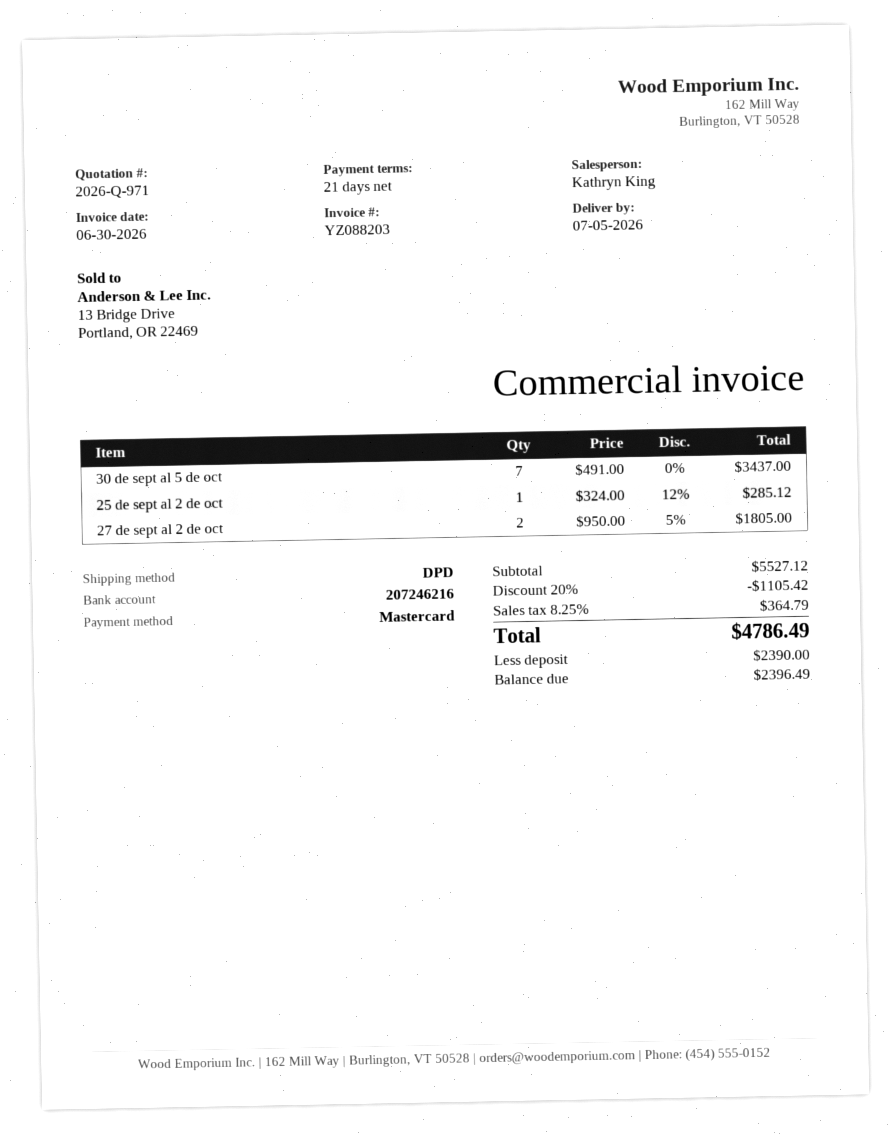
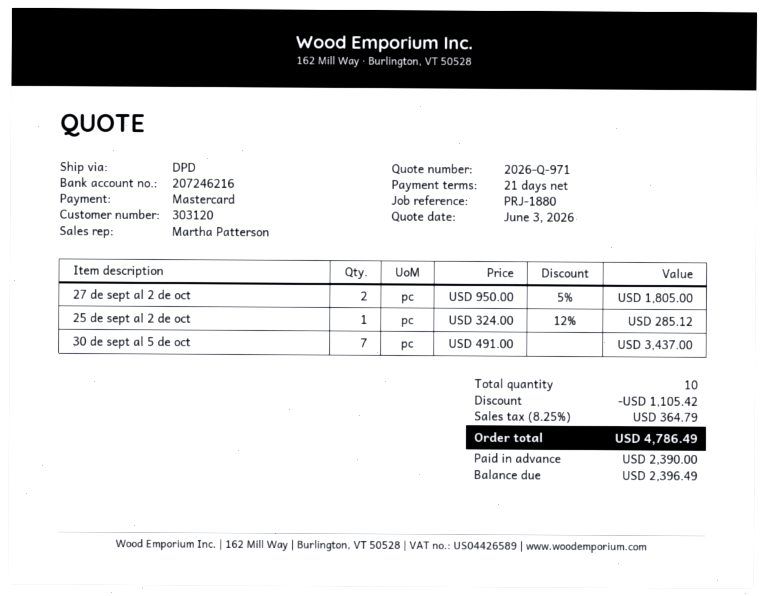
sales rep: Kathryn King -> Martha Patterson

